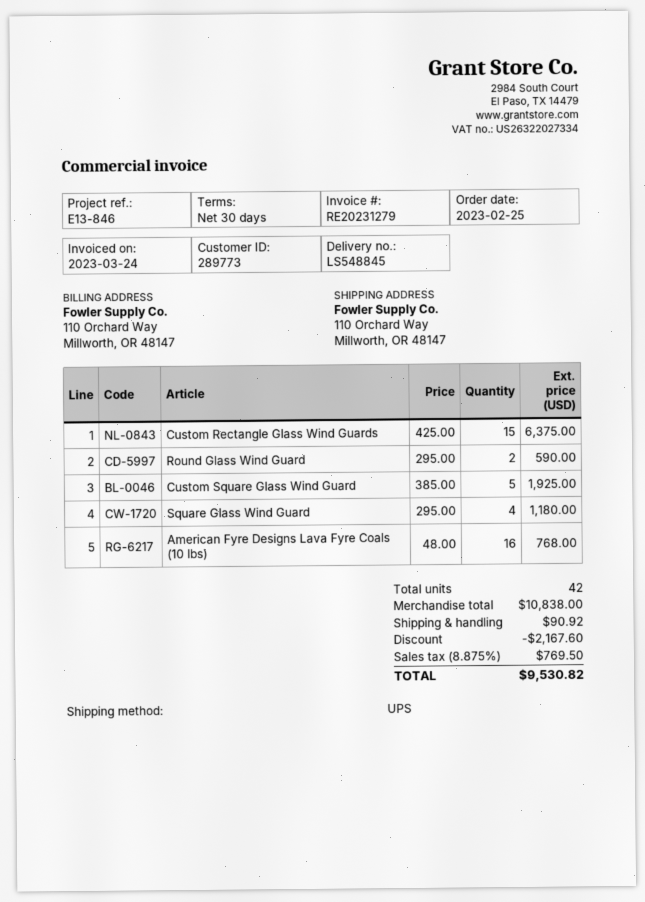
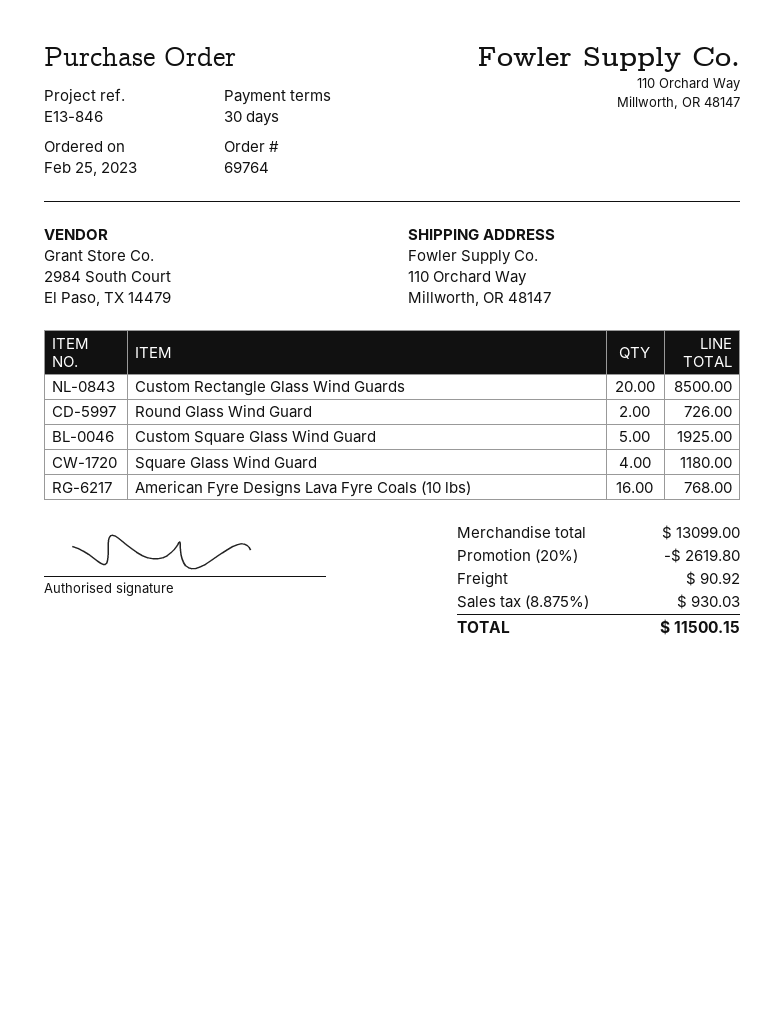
Custom Rectangle Glass Wind Guards: 15 for 6375.00 -> 20 for 8500.00
Round Glass Wind Guard: 2 for 590.00 -> 2 for 726.00
subtotal: 10838.00 -> 13099.00
discount: 2167.60 -> 2619.80
tax: 8.875% = 769.50 -> 8.875% = 930.03
total: 9530.82 -> 11500.15

